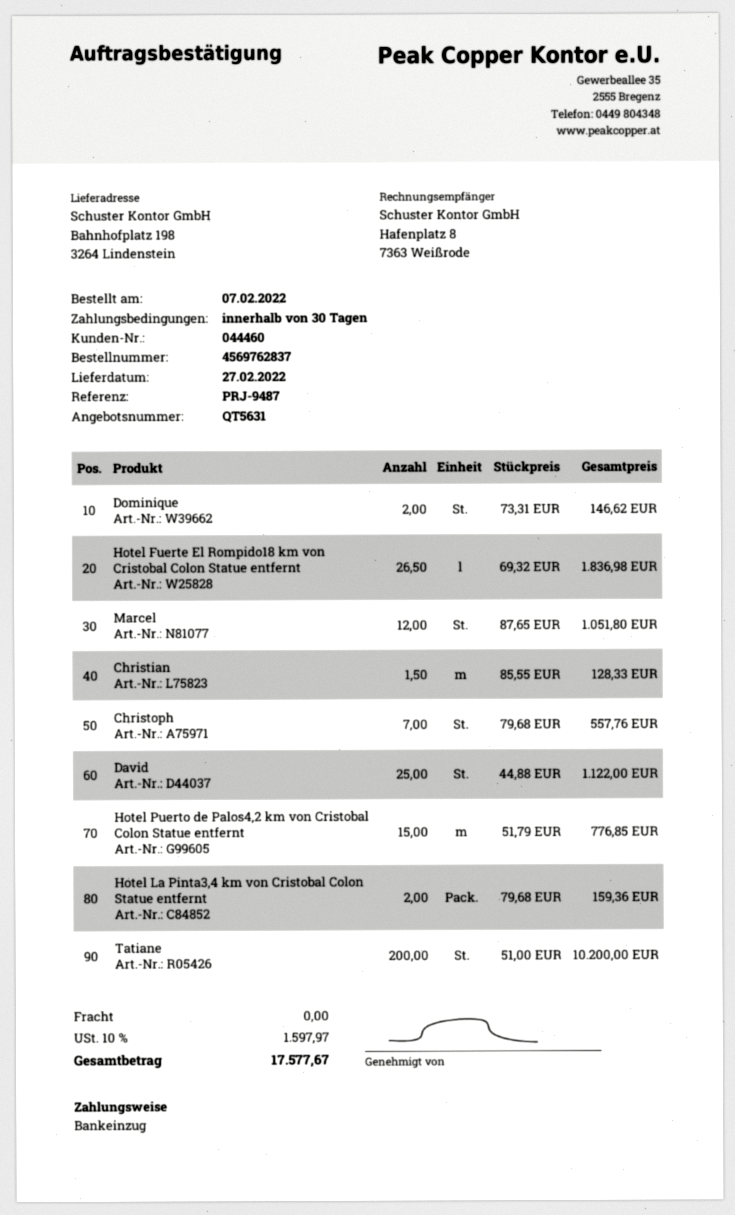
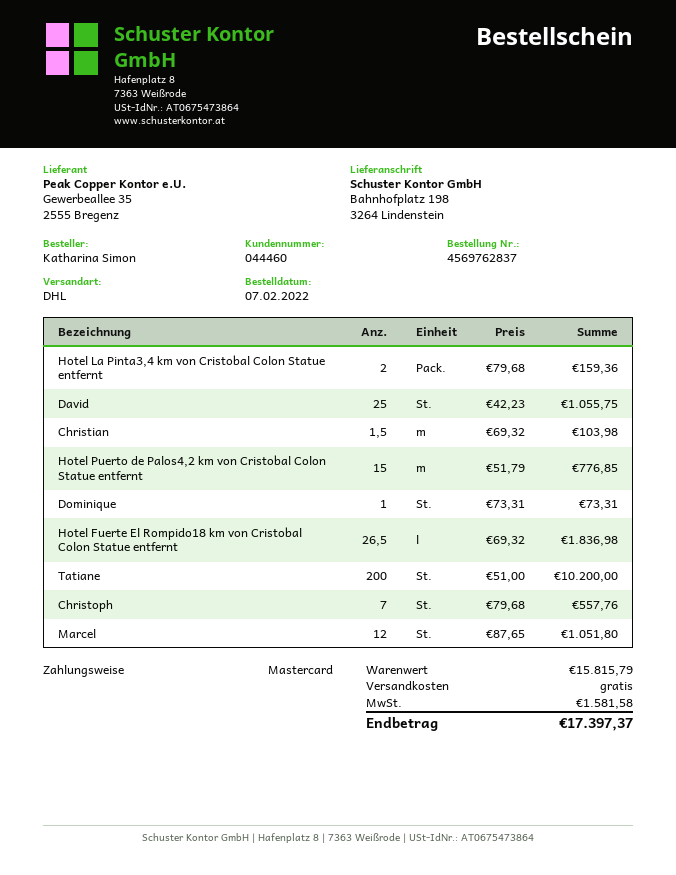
payment method: direct debit -> Mastercard
Dominique: 2 x 73.31 = 146.62 -> 1 x 73.31 = 73.31
Christian: 1.5 x 85.55 = 128.33 -> 1.5 x 69.32 = 103.98
David: 25 x 44.88 = 1122.00 -> 25 x 42.23 = 1055.75
tax: 1597.97 -> 1581.58
total: 17577.67 -> 17397.37

